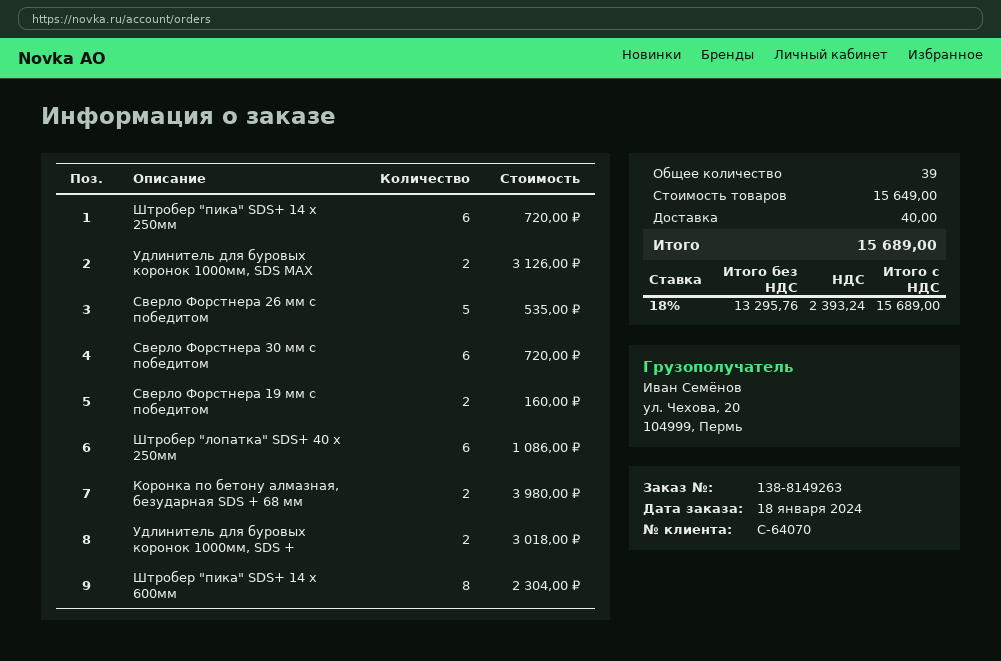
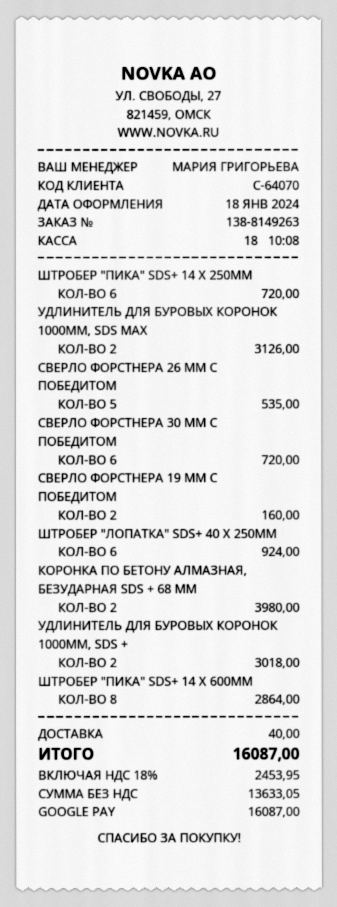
Штробер "лопатка" SDS+ 40 х 250мм: 6 for 1086.00 -> 6 for 924.00
Штробер "пика" SDS+ 14 х 600мм: 8 for 2304.00 -> 8 for 2864.00
net: 13295.76 -> 13633.05
tax: 18% = 2393.24 -> 18% = 2453.95
total: 15689.00 -> 16087.00

